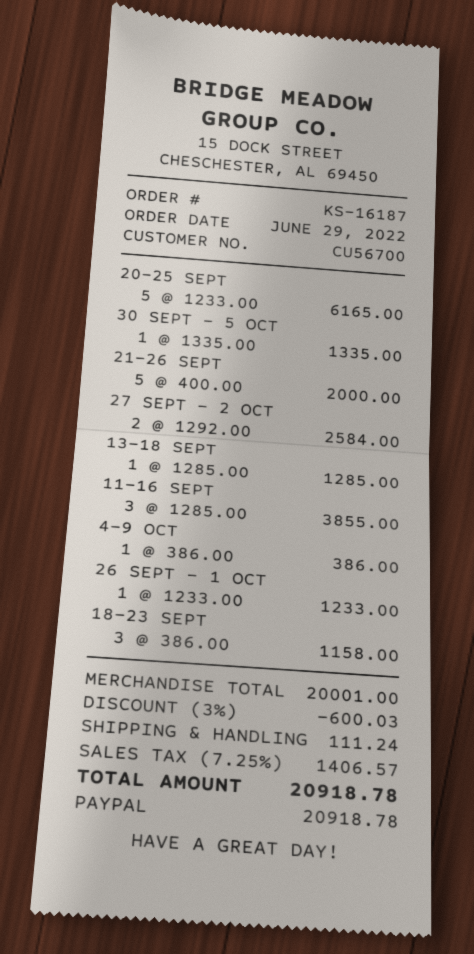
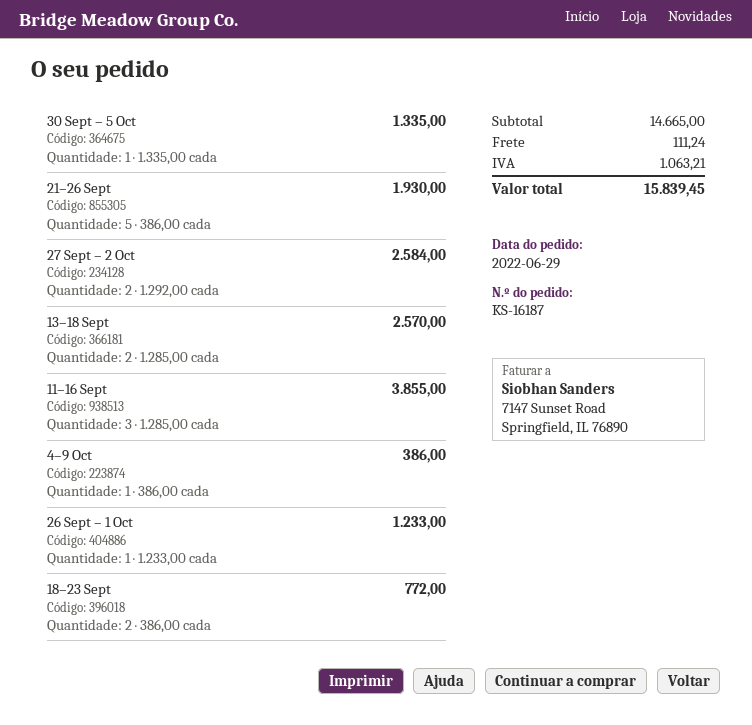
20–25 SEPT: 5 x 1233.00 = 6165.00 -> none
21–26 SEPT: 5 x 400.00 = 2000.00 -> 5 x 386.00 = 1930.00
13–18 SEPT: 1 x 1285.00 = 1285.00 -> 2 x 1285.00 = 2570.00
18–23 SEPT: 3 x 386.00 = 1158.00 -> 2 x 386.00 = 772.00
subtotal: 20001.00 -> 14665.00
discount: 3% = 600.03 -> none
tax: 1406.57 -> 1063.21
total: 20918.78 -> 15839.45

